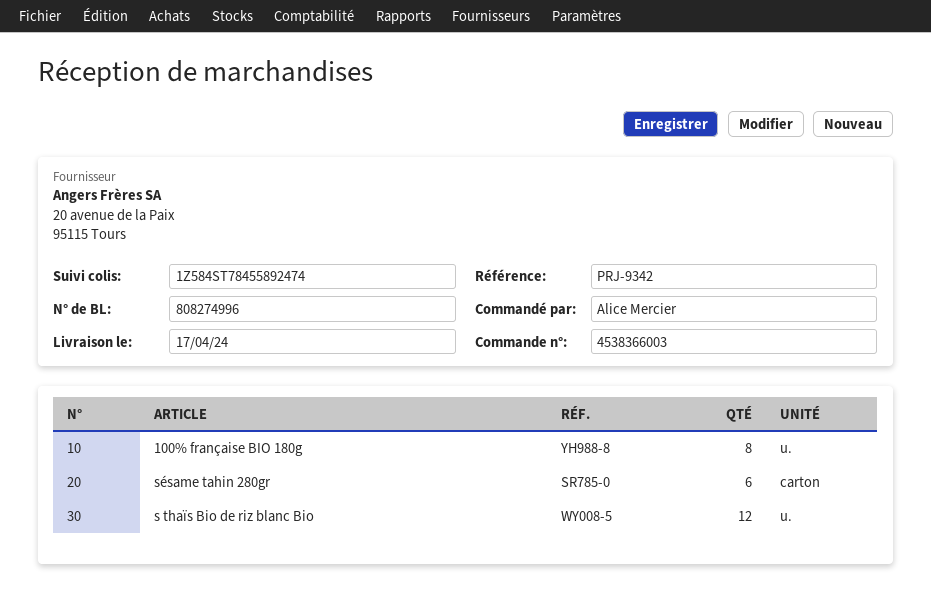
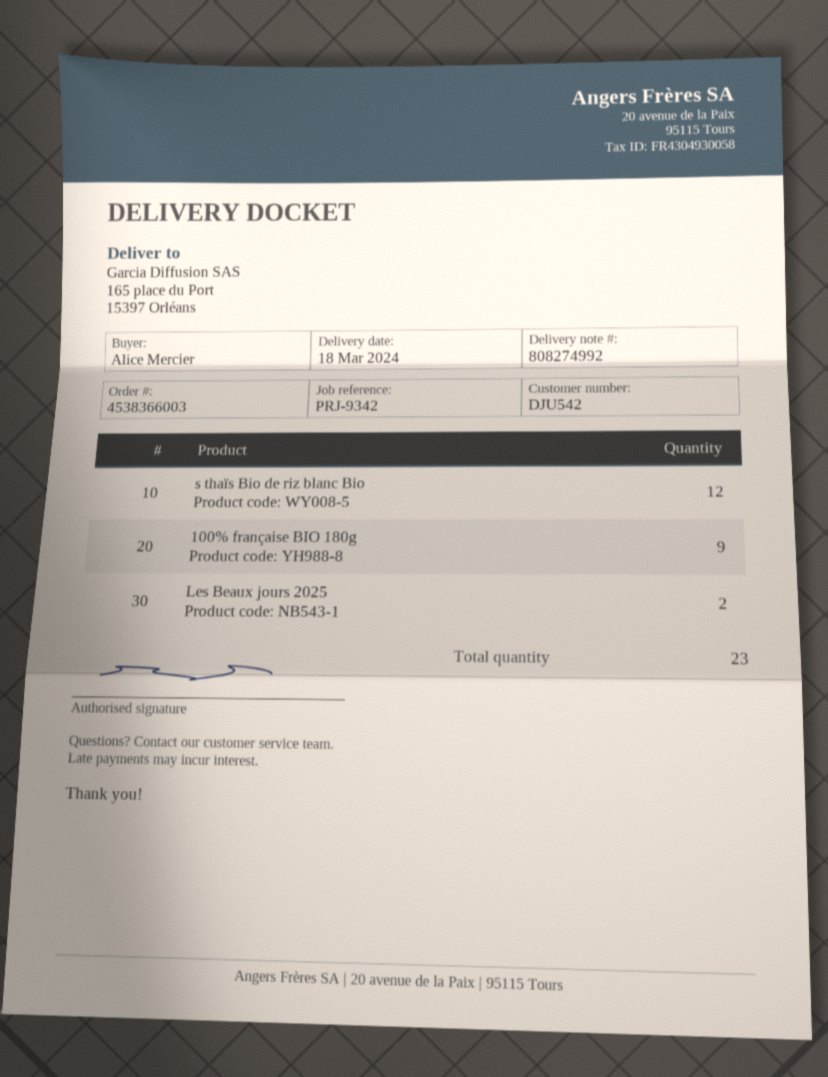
delivery note number: 808274996 -> 808274992
delivery date: 2024-04-17 -> 2024-03-18
100% française BIO 180g: 8 -> 9
sésame tahin 280gr: 6 -> none
Les Beaux jours 2025: none -> 2

